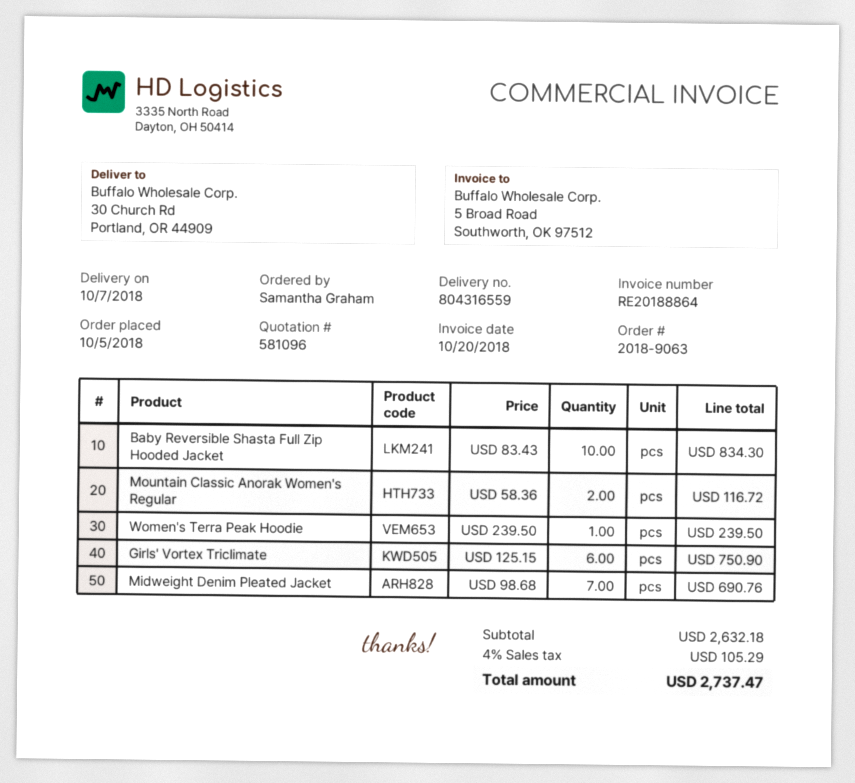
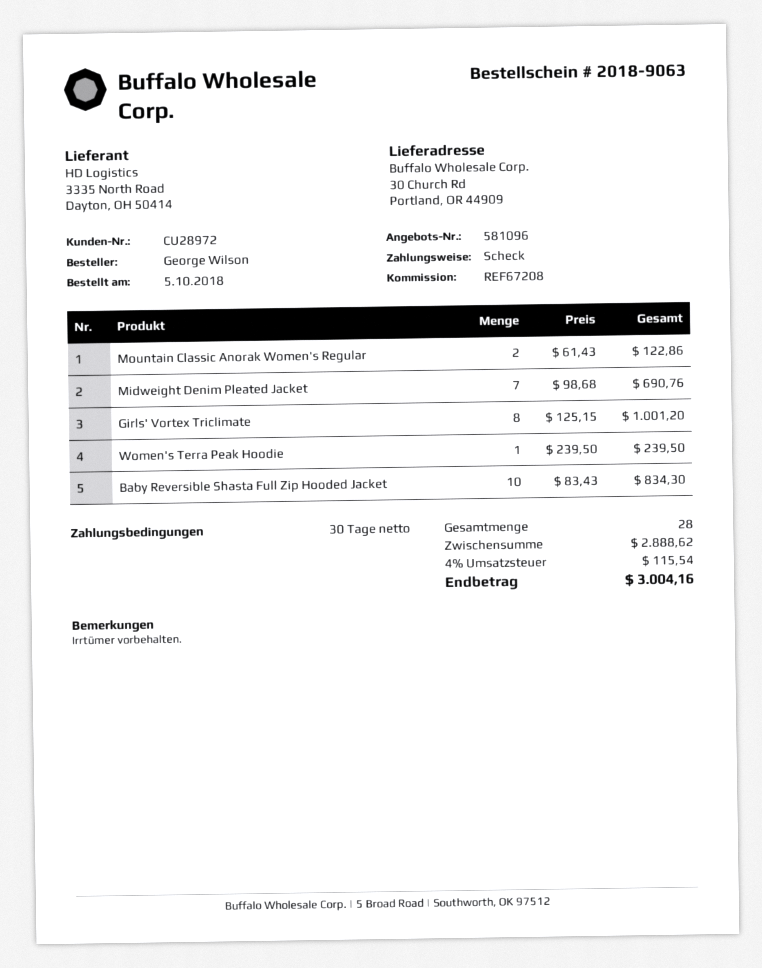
ordered by: Samantha Graham -> George Wilson
Mountain Classic Anorak Women's Regular: 2 x 58.36 = 116.72 -> 2 x 61.43 = 122.86
Girls' Vortex Triclimate: 6 x 125.15 = 750.90 -> 8 x 125.15 = 1001.20
subtotal: 2632.18 -> 2888.62
tax: 4% = 105.29 -> 4% = 115.54
total: 2737.47 -> 3004.16

